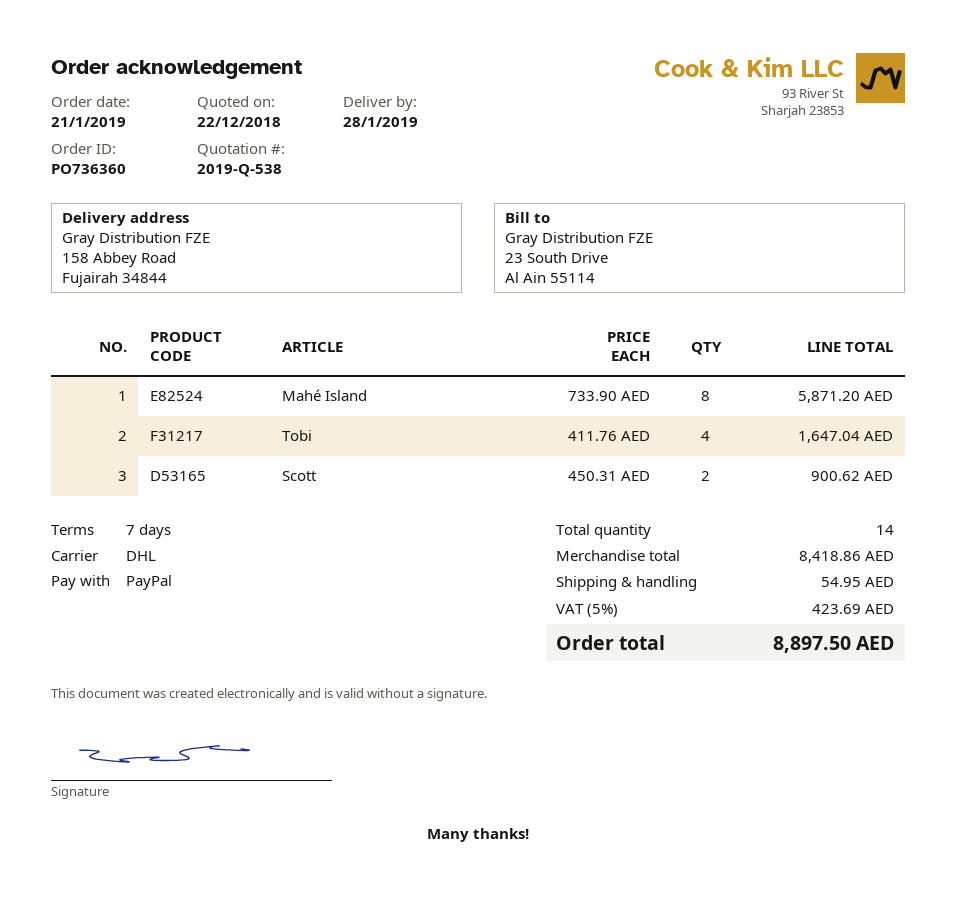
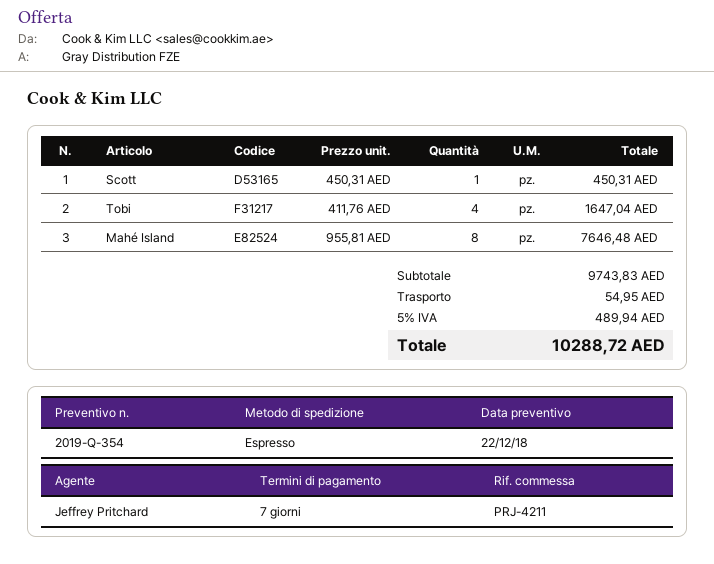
quote number: 2019-Q-538 -> 2019-Q-354
shipping method: DHL -> express
Mahé Island: 8 x 733.90 = 5871.20 -> 8 x 955.81 = 7646.48
Scott: 2 x 450.31 = 900.62 -> 1 x 450.31 = 450.31
subtotal: 8418.86 -> 9743.83
tax: 5% = 423.69 -> 5% = 489.94
total: 8897.50 -> 10288.72

